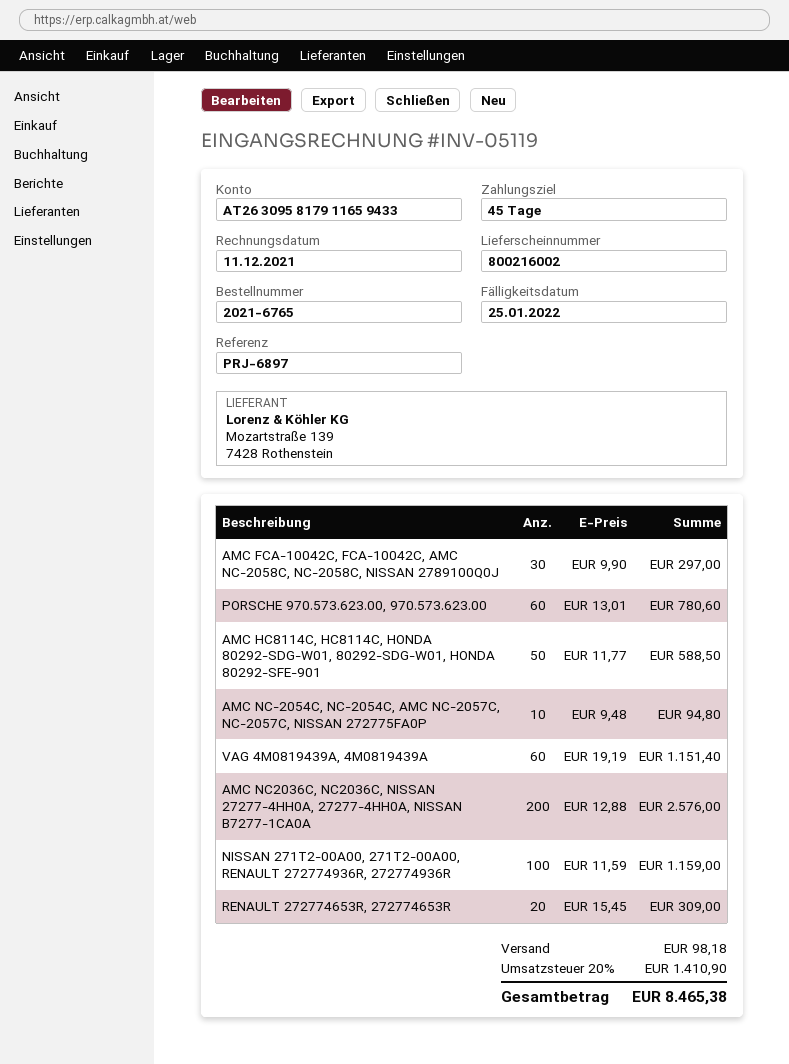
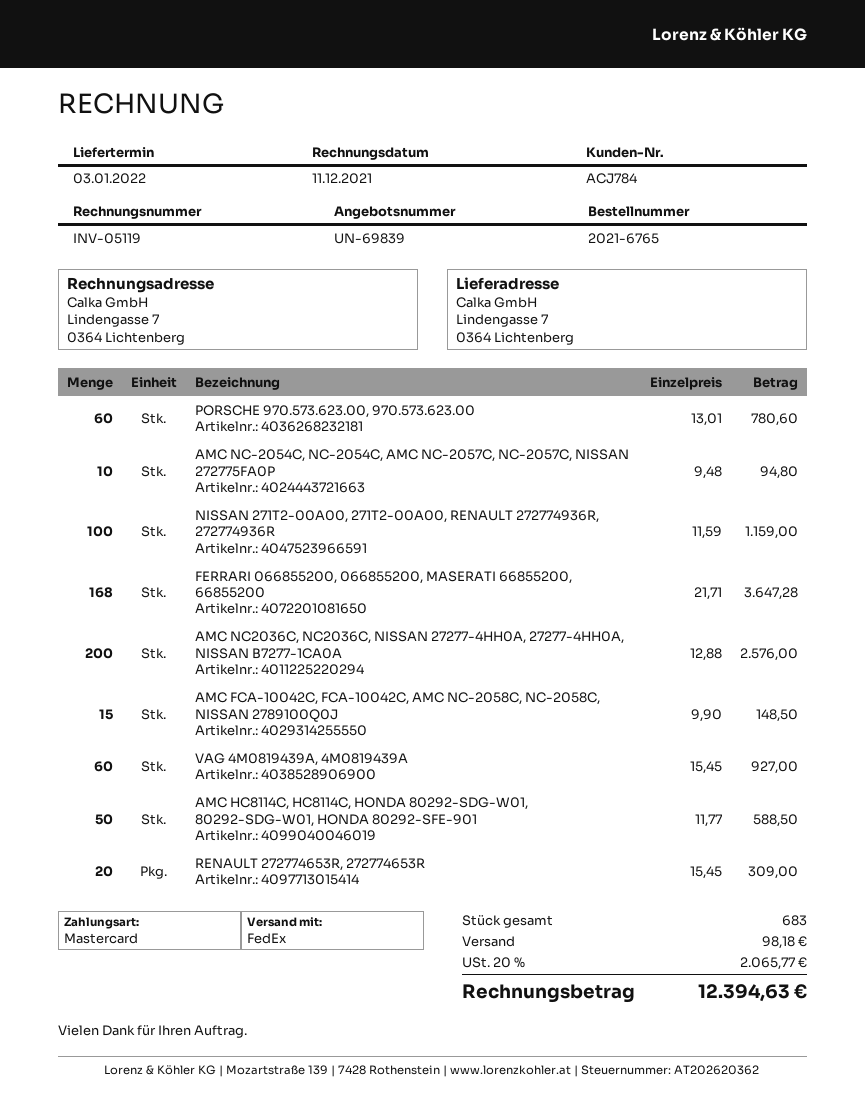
AMC FCA-10042C, FCA-10042C, AMC NC-2058C, NC-2058C, NISSAN 2789100Q0J: 30 x 9.90 = 297.00 -> 15 x 9.90 = 148.50
VAG 4M0819439A, 4M0819439A: 60 x 19.19 = 1151.40 -> 60 x 15.45 = 927.00
FERRARI 066855200, 066855200, MASERATI 66855200, 66855200: none -> 168 x 21.71 = 3647.28
tax: 20% = 1410.90 -> 20% = 2065.77
total: 8465.38 -> 12394.63

